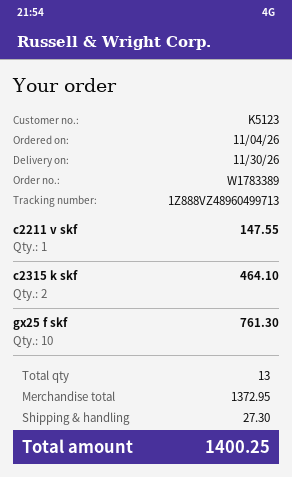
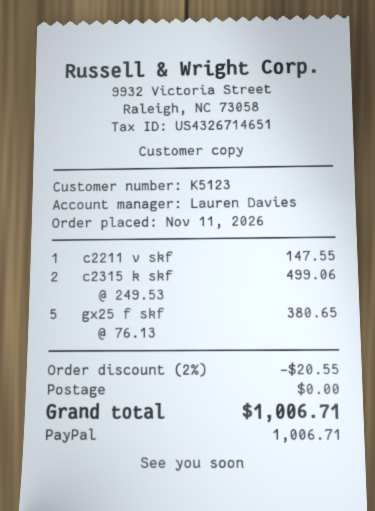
order date: 2026-11-04 -> 2026-11-11
c2315 k skf: 2 for 464.10 -> 2 for 499.06
gx25 f skf: 10 for 761.30 -> 5 for 380.65
discount: none -> 2% = 20.55
shipping: 27.30 -> 0.00
total: 1400.25 -> 1006.71

